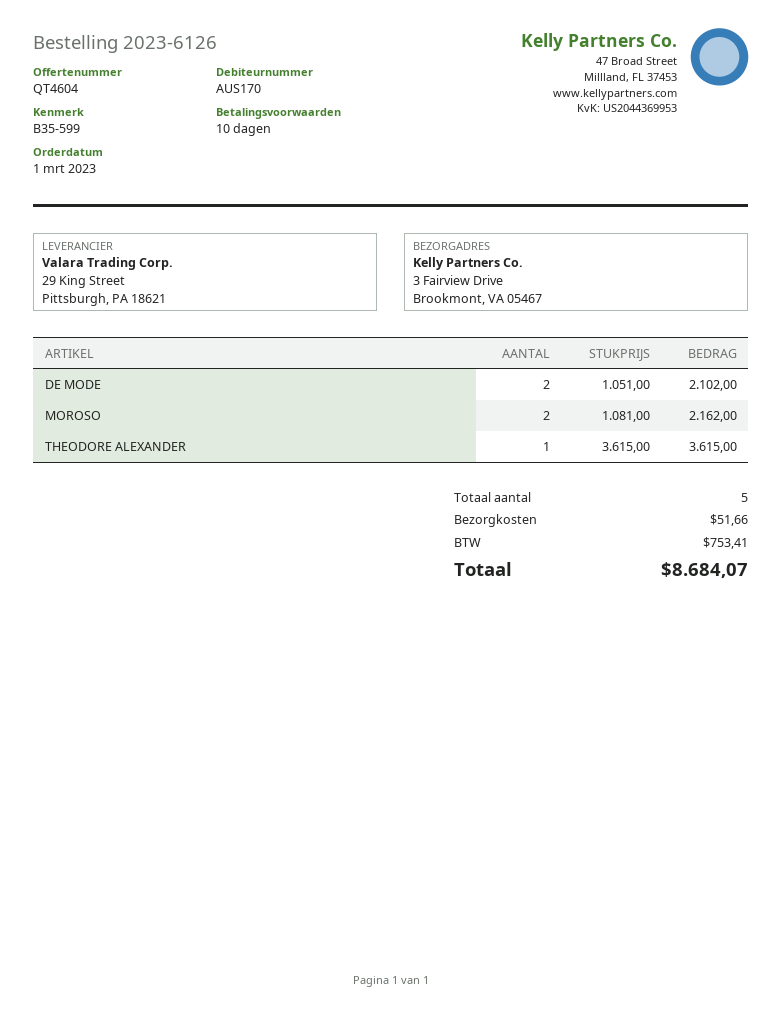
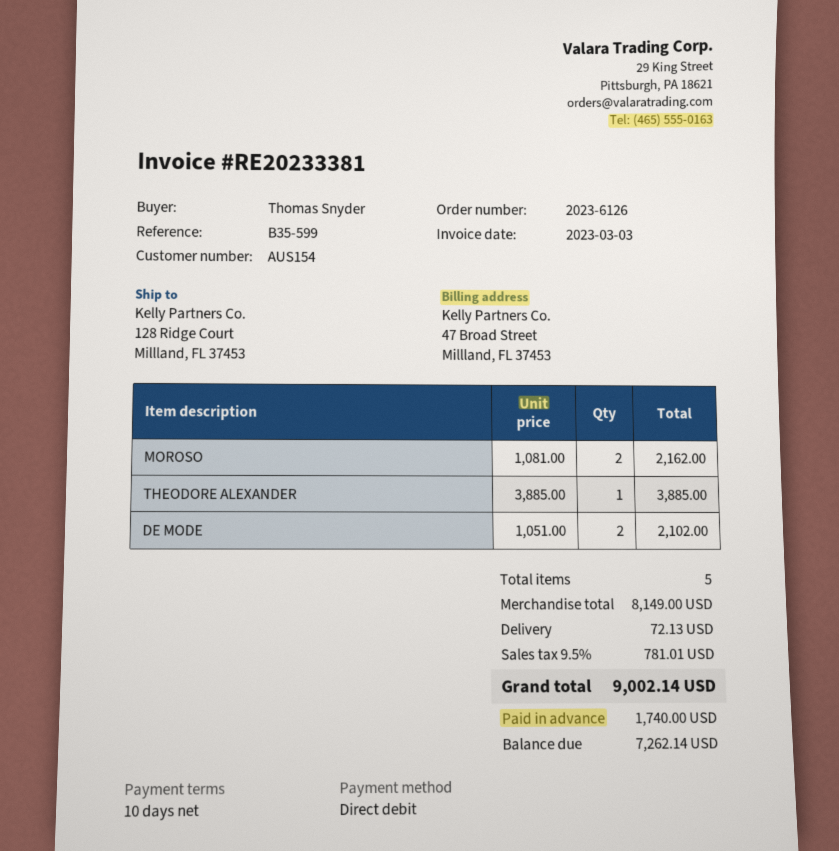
customer number: AUS170 -> AUS154
ship to: 3 Fairview Drive, Brookmont, VA 05467 -> 128 Ridge Court, Millland, FL 37453
THEODORE ALEXANDER: 1 x 3615.00 = 3615.00 -> 1 x 3885.00 = 3885.00
shipping: 51.66 -> 72.13
tax: 753.41 -> 781.01
total: 8684.07 -> 9002.14

